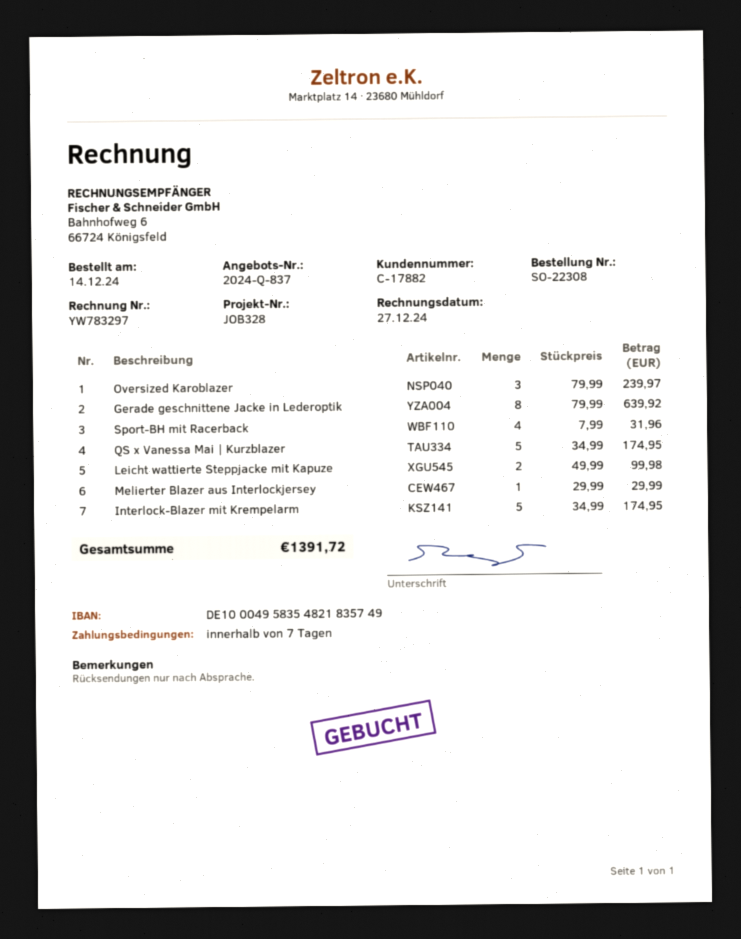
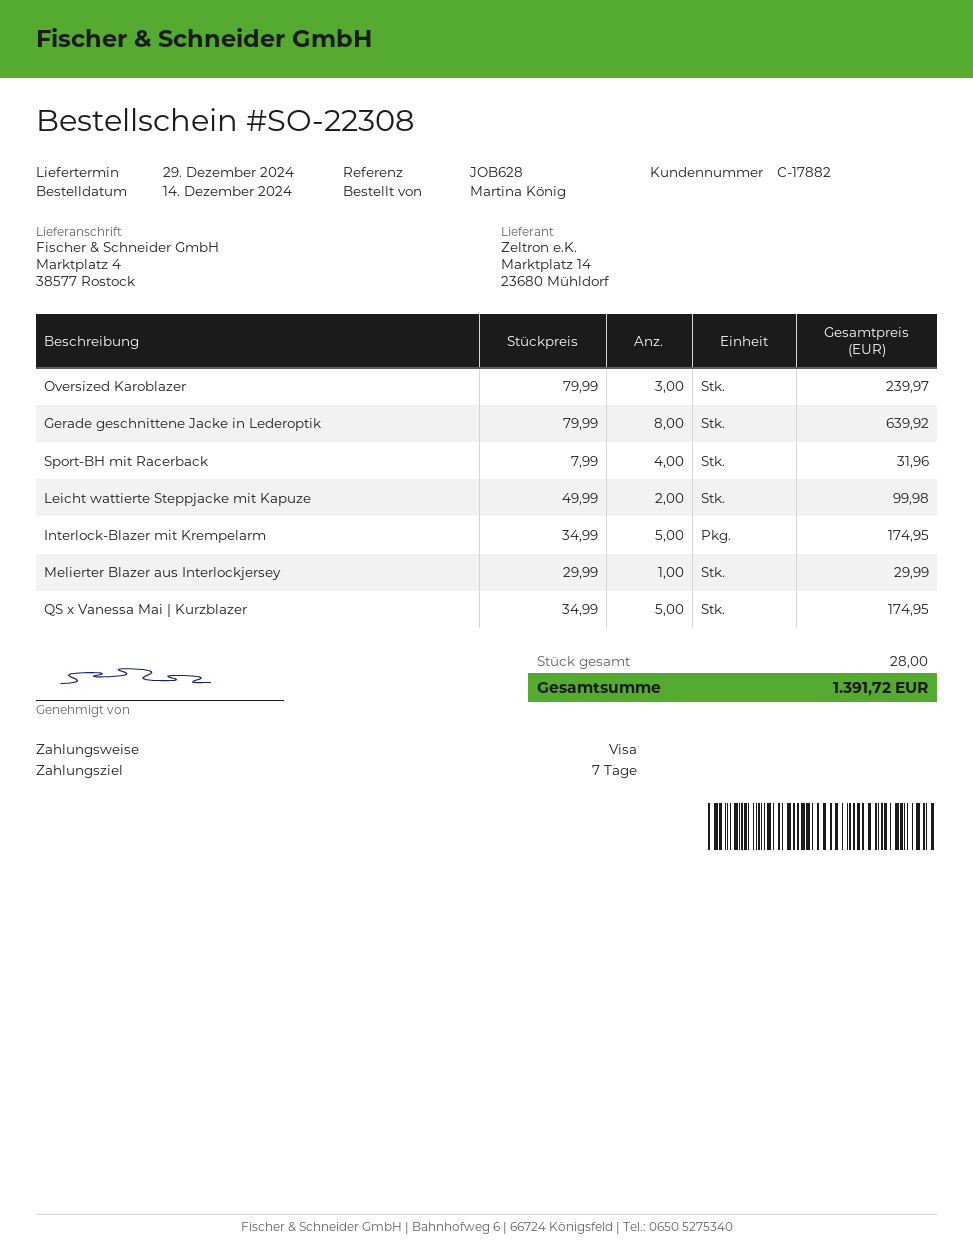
reference: JOB328 -> JOB628

